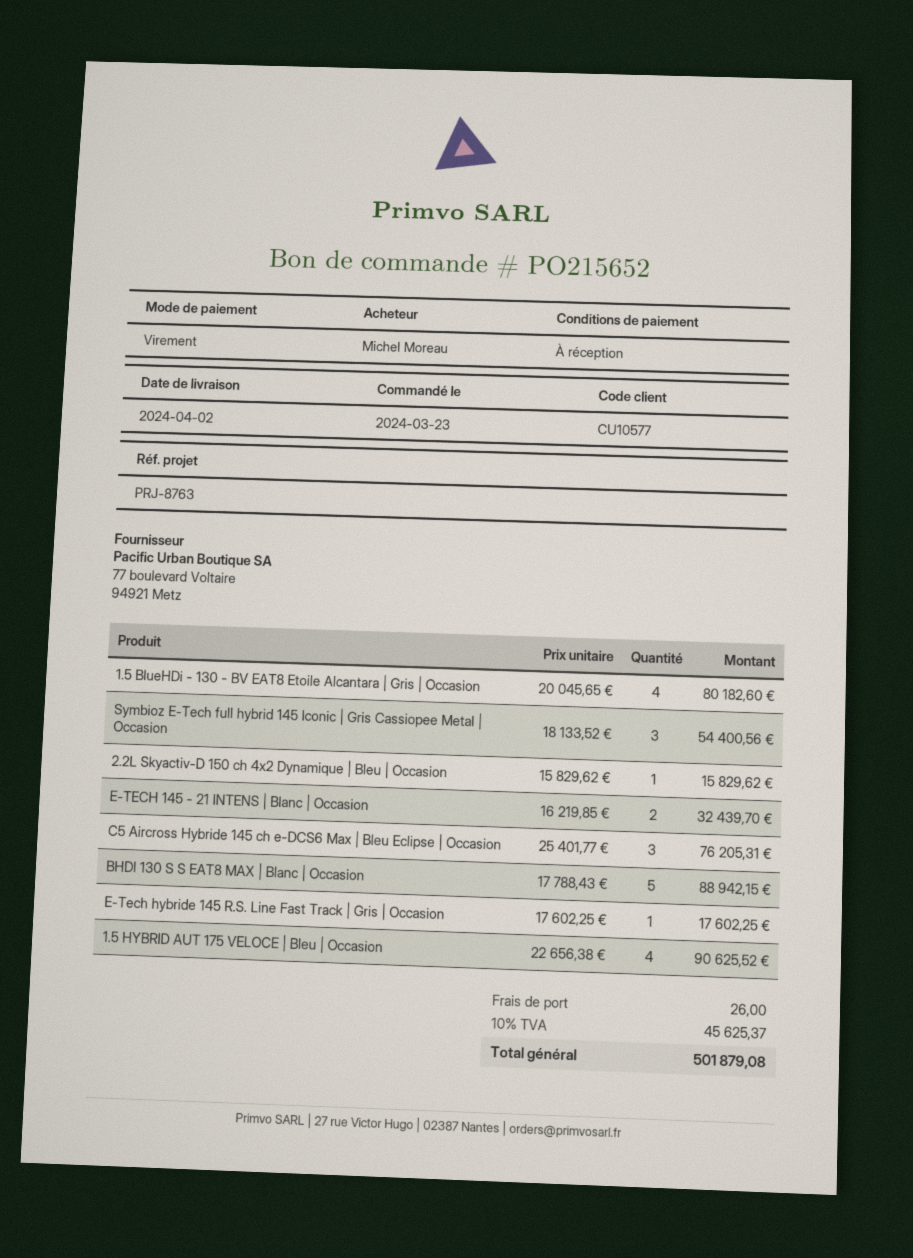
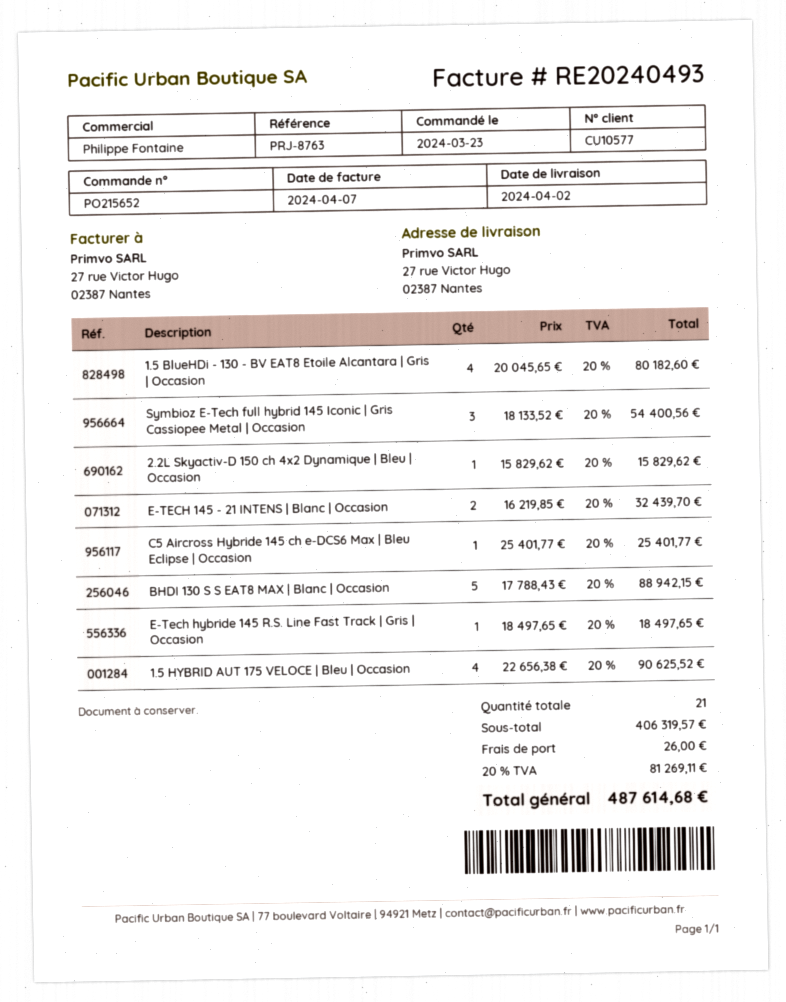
C5 Aircross Hybride 145 ch e-DCS6 Max | Bleu Eclipse | Occasion: 3 x 25401.77 = 76205.31 -> 1 x 25401.77 = 25401.77
E-Tech hybride 145 R.S. Line Fast Track | Gris | Occasion: 1 x 17602.25 = 17602.25 -> 1 x 18497.65 = 18497.65
tax: 10% = 45625.37 -> 20% = 81269.11
total: 501879.08 -> 487614.68

